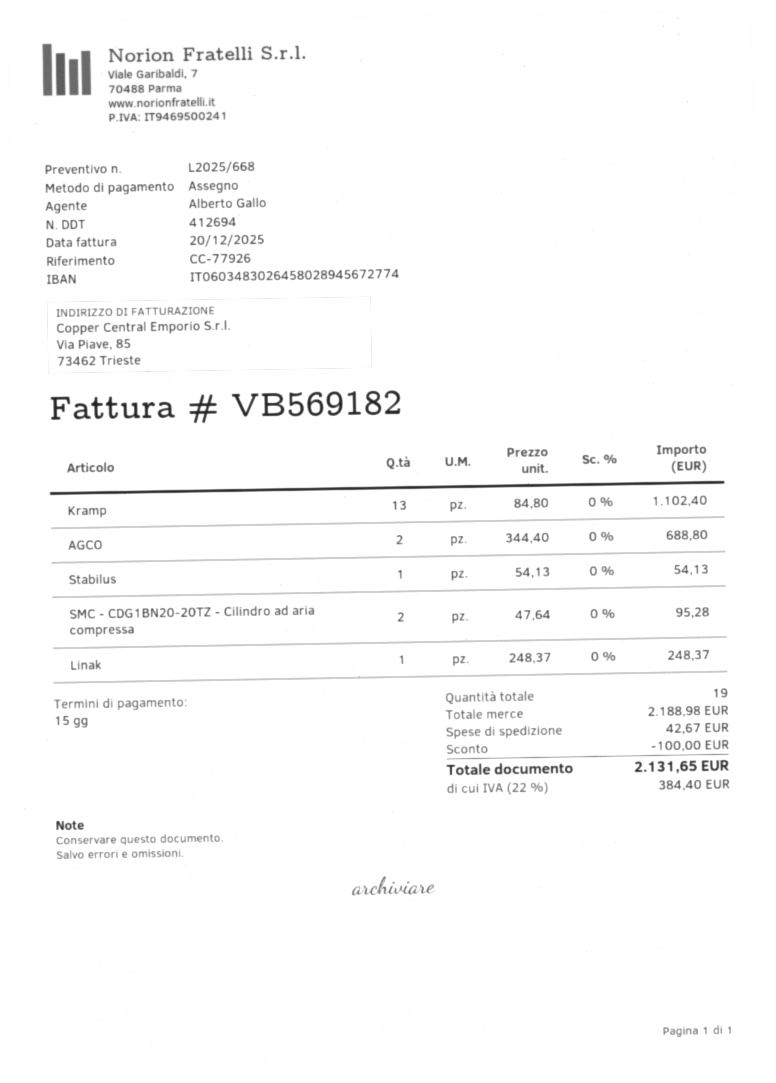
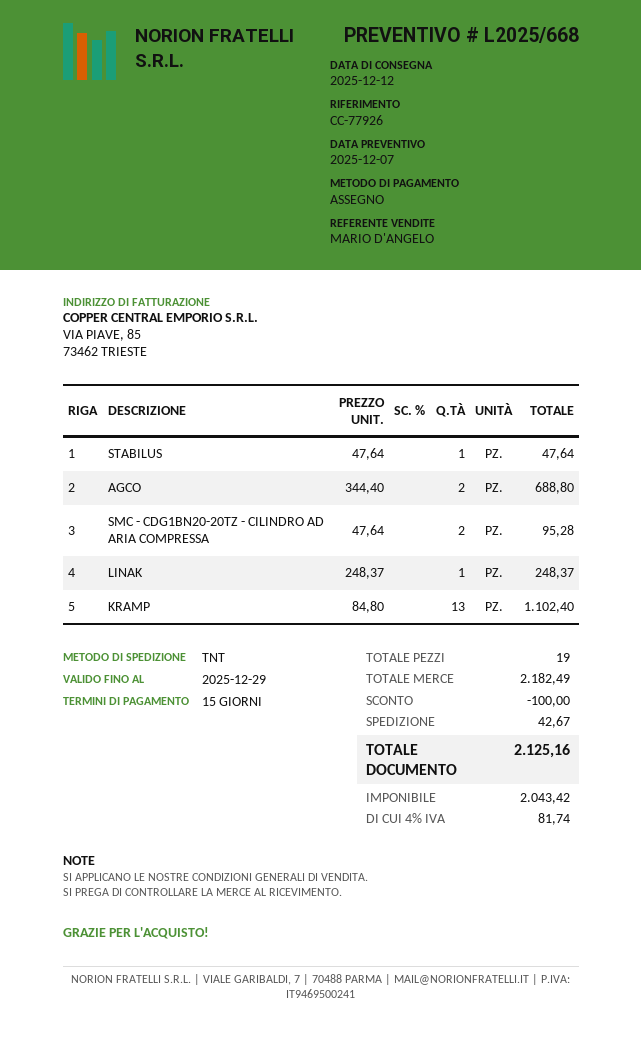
sales rep: Alberto Gallo -> MARIO D'ANGELO
Stabilus: 1 x 54.13 = 54.13 -> 1 x 47.64 = 47.64
subtotal: 2188.98 -> 2182.49
tax: 22% = 384.40 -> 4% = 81.74
total: 2131.65 -> 2125.16

